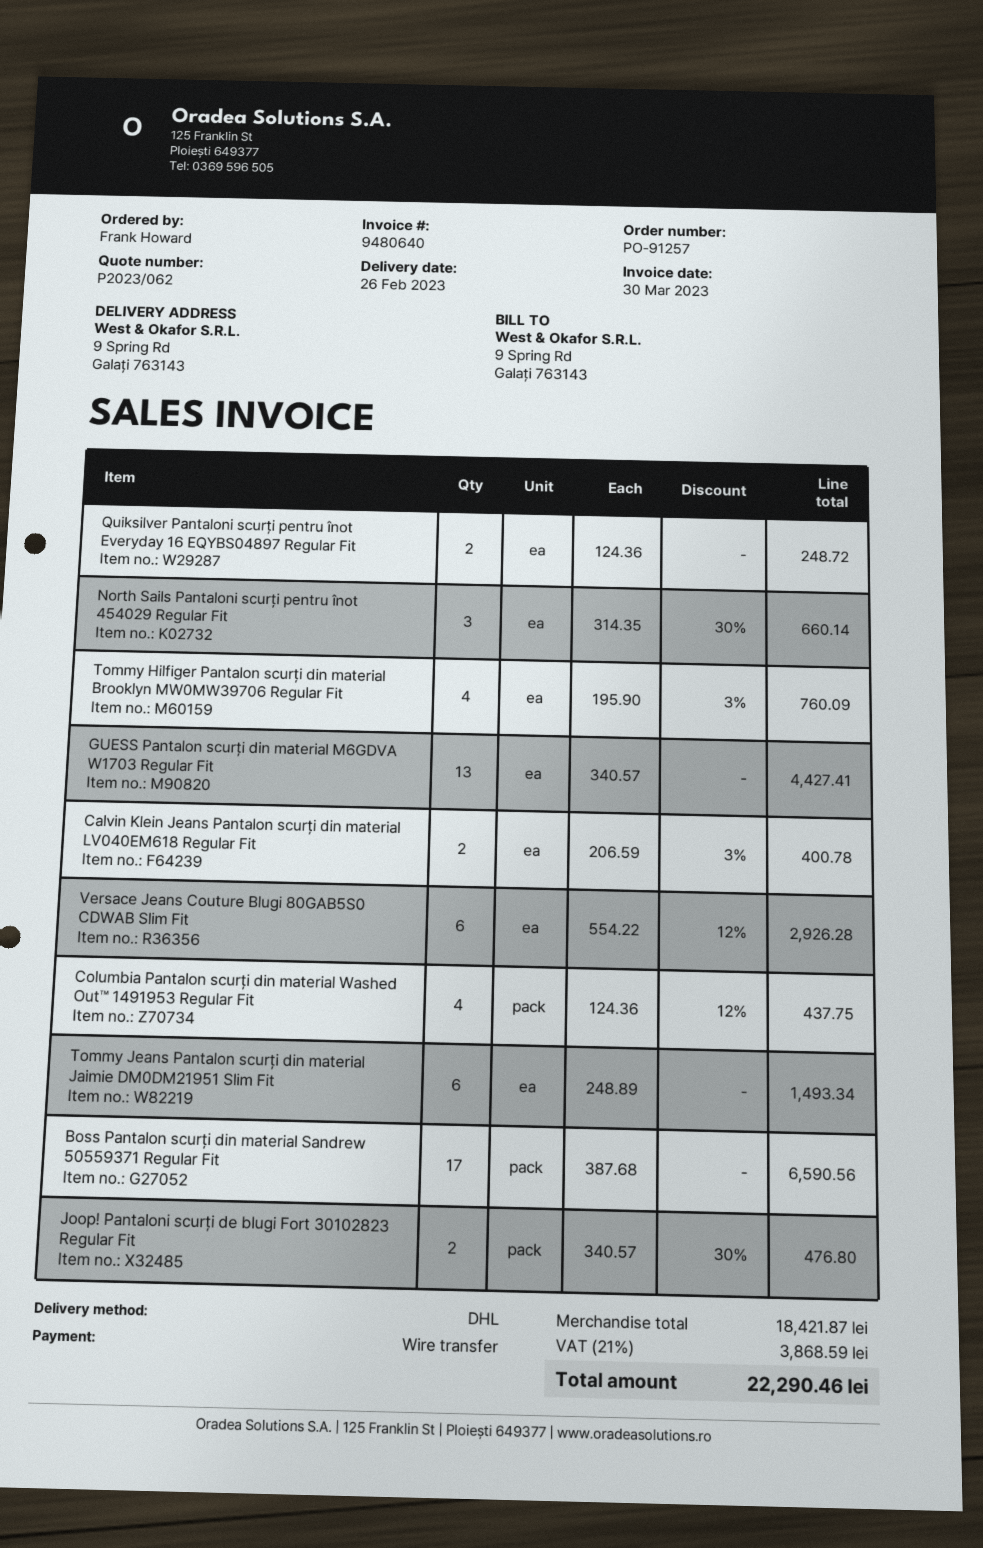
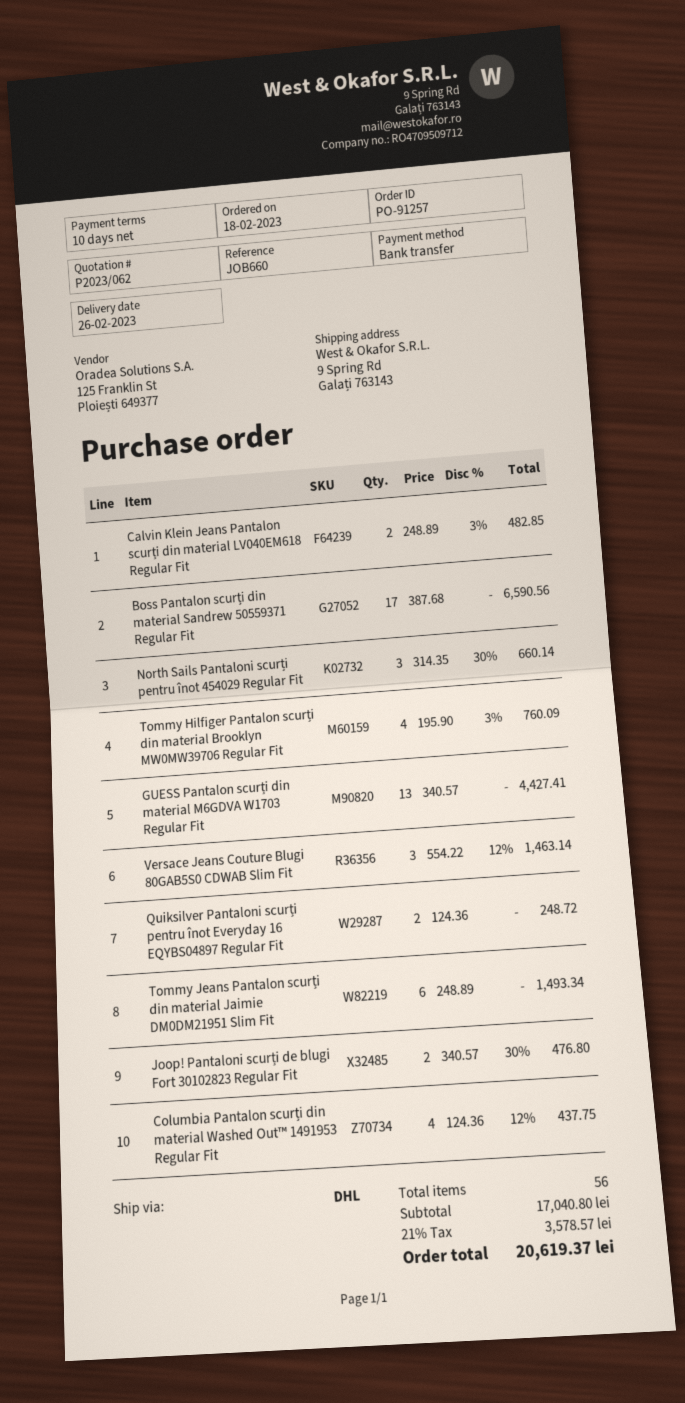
Calvin Klein Jeans Pantalon scurți din material LV040EM618 Regular Fit: 2 x 206.59 - 3% = 400.78 -> 2 x 248.89 - 3% = 482.85
Versace Jeans Couture Blugi 80GAB5S0 CDWAB Slim Fit: 6 x 554.22 - 12% = 2926.28 -> 3 x 554.22 - 12% = 1463.14
subtotal: 18421.87 -> 17040.80
tax: 21% = 3868.59 -> 21% = 3578.57
total: 22290.46 -> 20619.37

